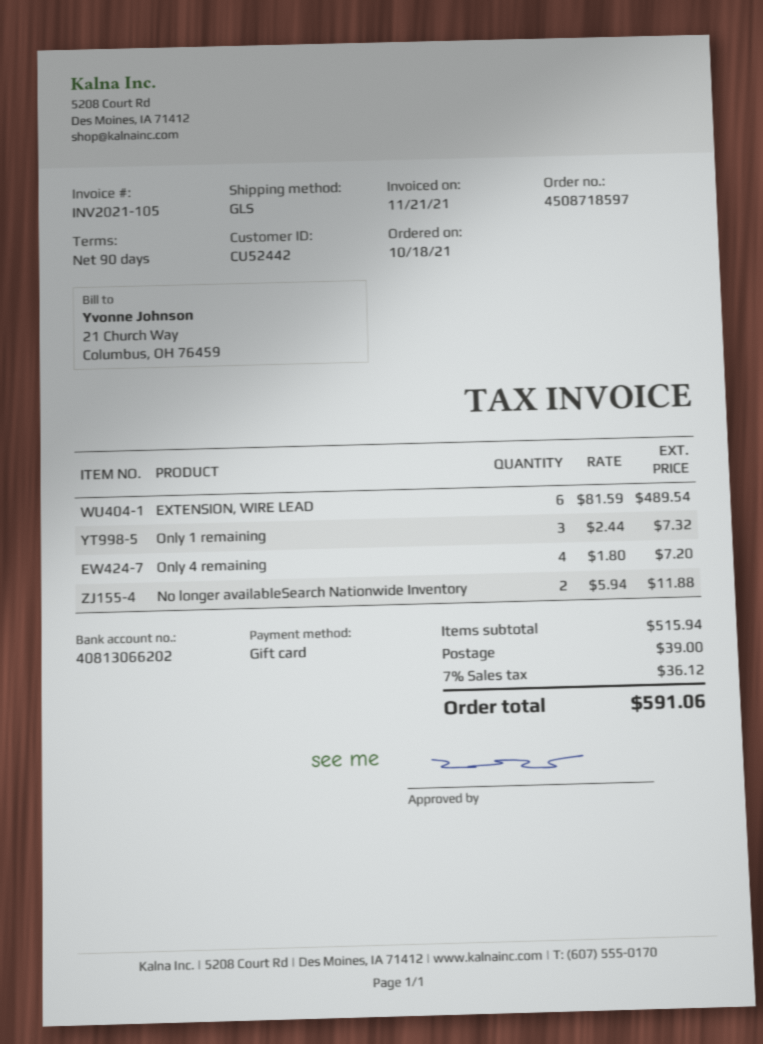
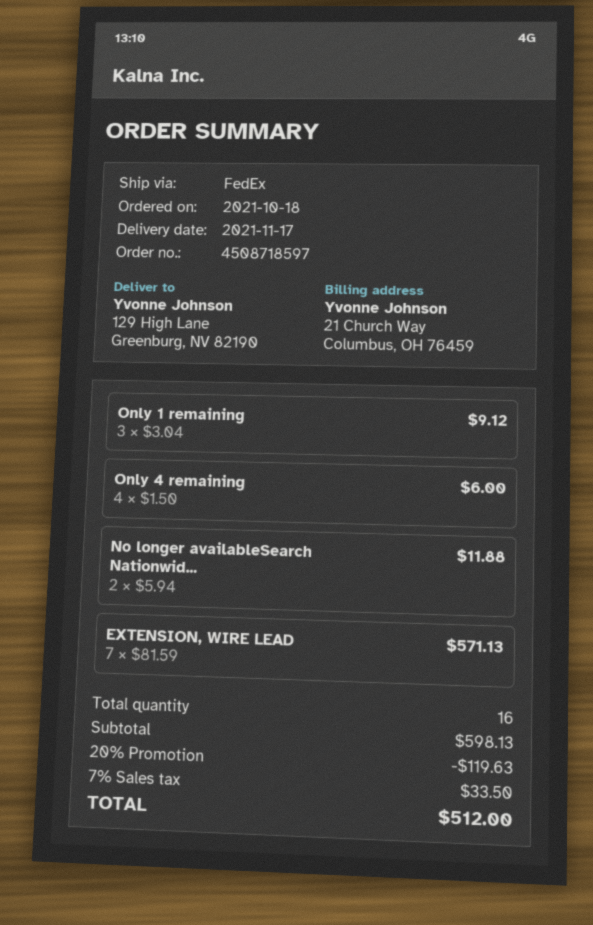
shipping method: GLS -> FedEx
EXTENSION, WIRE LEAD: 6 x 81.59 = 489.54 -> 7 x 81.59 = 571.13
Only 1 remaining: 3 x 2.44 = 7.32 -> 3 x 3.04 = 9.12
Only 4 remaining: 4 x 1.80 = 7.20 -> 4 x 1.50 = 6.00
subtotal: 515.94 -> 598.13
discount: none -> 20% = 119.63
shipping: 39.00 -> none
tax: 7% = 36.12 -> 7% = 33.50
total: 591.06 -> 512.00

